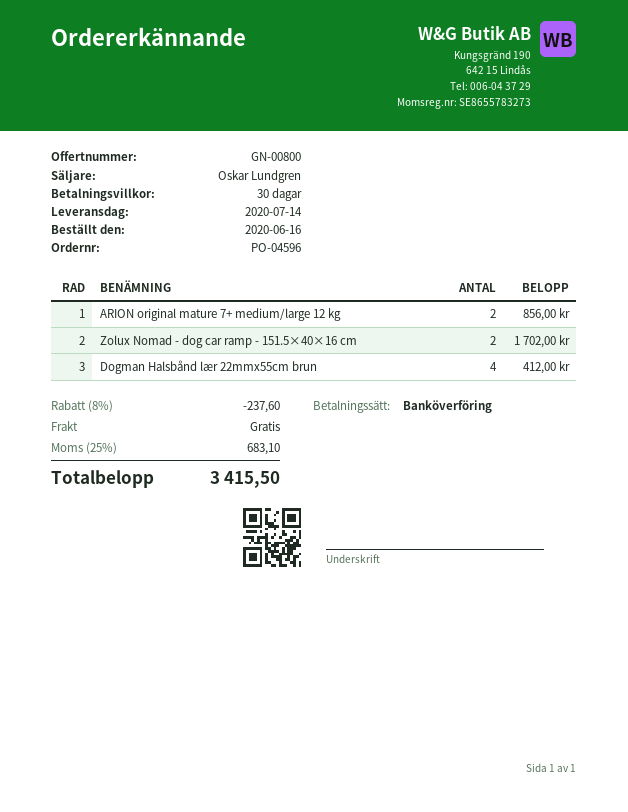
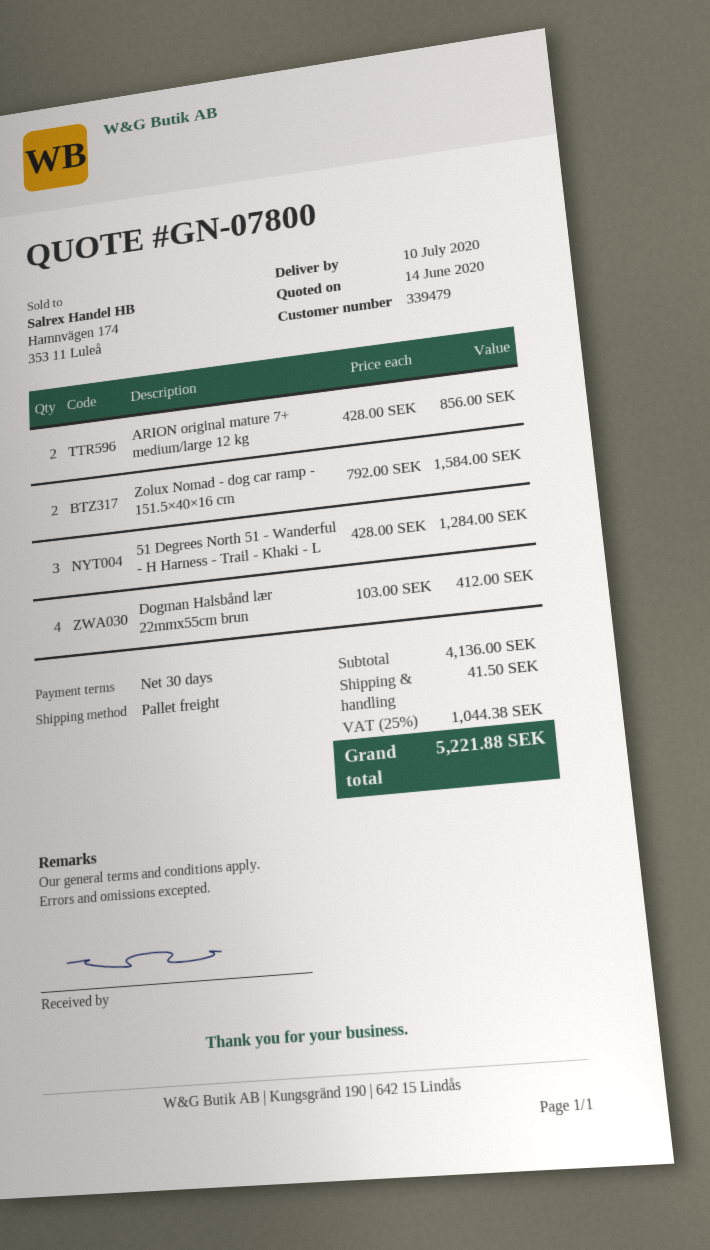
quote number: GN-00800 -> GN-07800
delivery date: 2020-07-14 -> 2020-07-10
Zolux Nomad - dog car ramp - 151.5×40×16 cm: 2 for 1702.00 -> 2 for 1584.00
51 Degrees North 51 - Wanderful - H Harness - Trail - Khaki - L: none -> 3 for 1284.00
discount: 8% = 237.60 -> none
shipping: 0.00 -> 41.50
tax: 25% = 683.10 -> 25% = 1044.38
total: 3415.50 -> 5221.88

